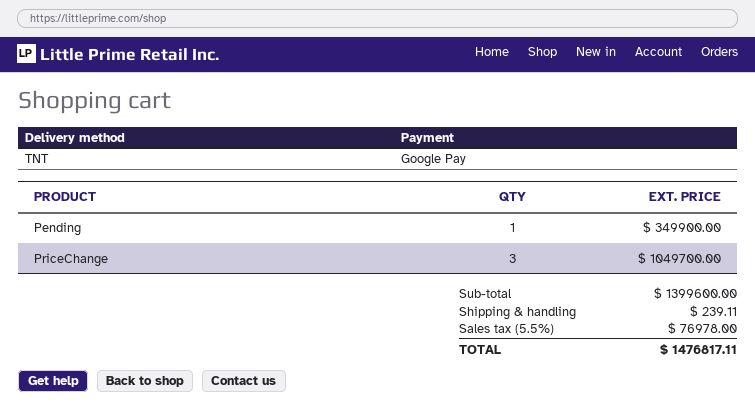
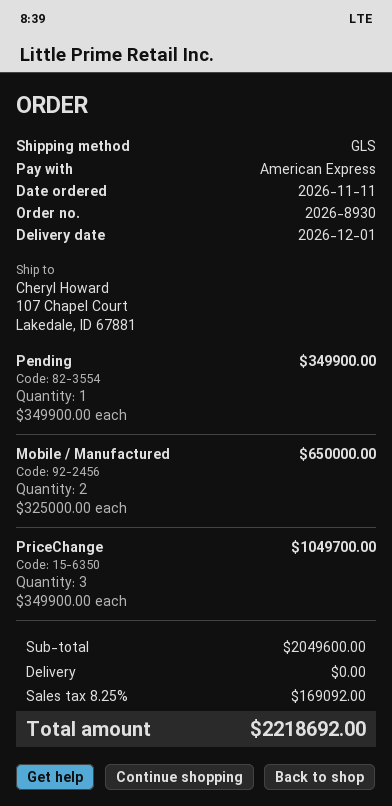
payment method: Google Pay -> American Express
shipping method: TNT -> GLS
Mobile / Manufactured: none -> 2 for 650000.00
subtotal: 1399600.00 -> 2049600.00
shipping: 239.11 -> 0.00
tax: 5.5% = 76978.00 -> 8.25% = 169092.00
total: 1476817.11 -> 2218692.00

